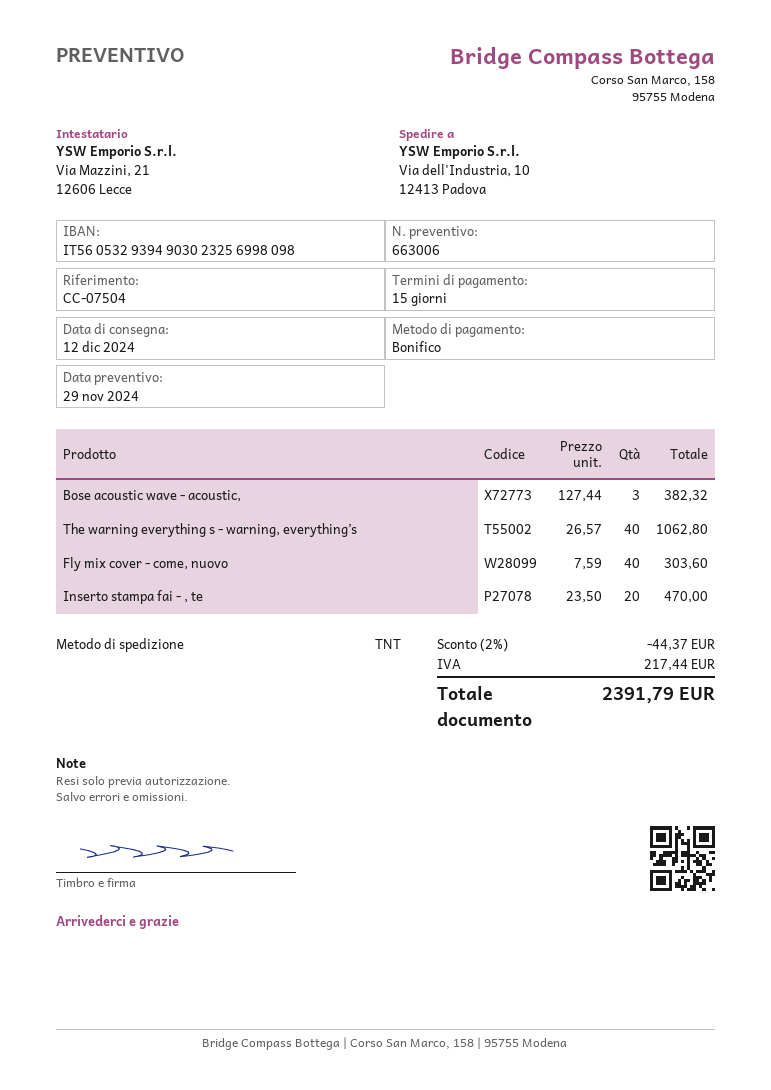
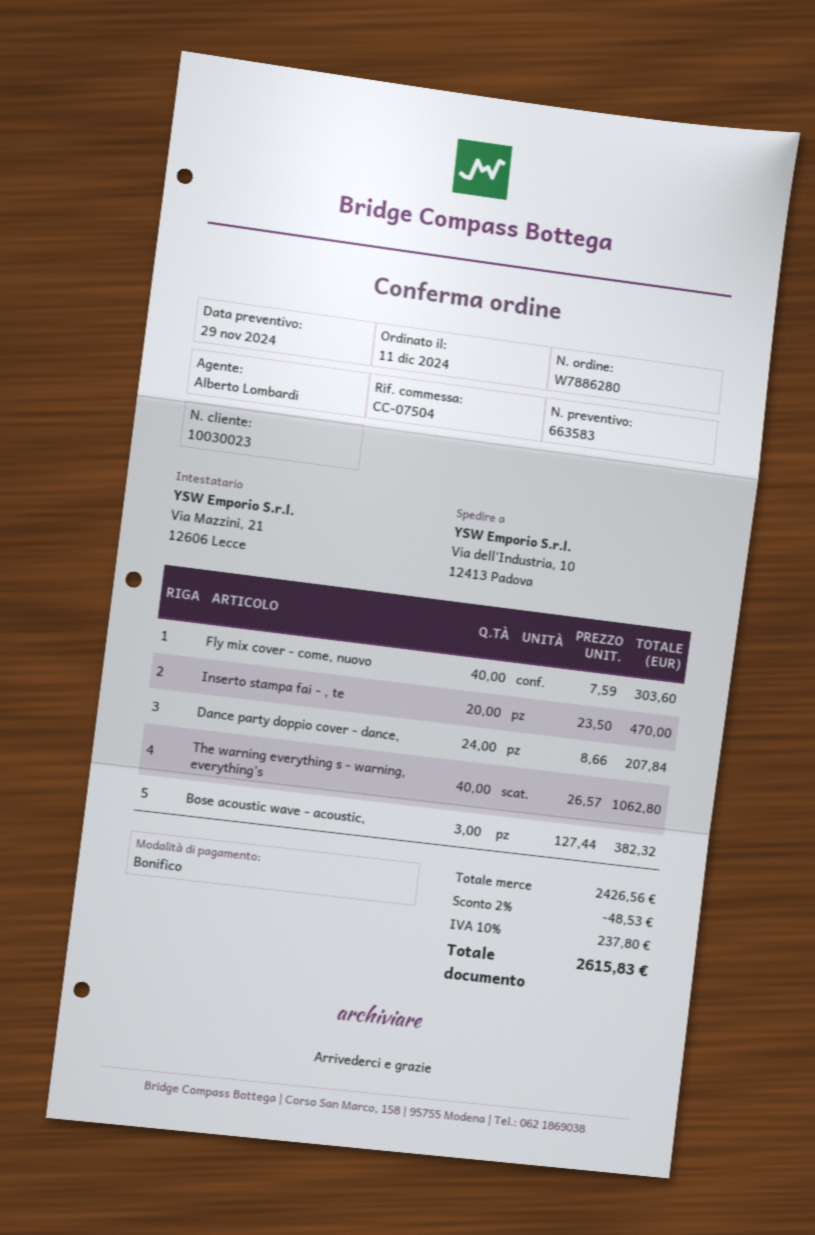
quote number: 663006 -> 663583
Dance party doppio cover - dance,: none -> 24 x 8.66 = 207.84
discount: 2% = 44.37 -> 2% = 48.53
tax: 217.44 -> 237.80
total: 2391.79 -> 2615.83

